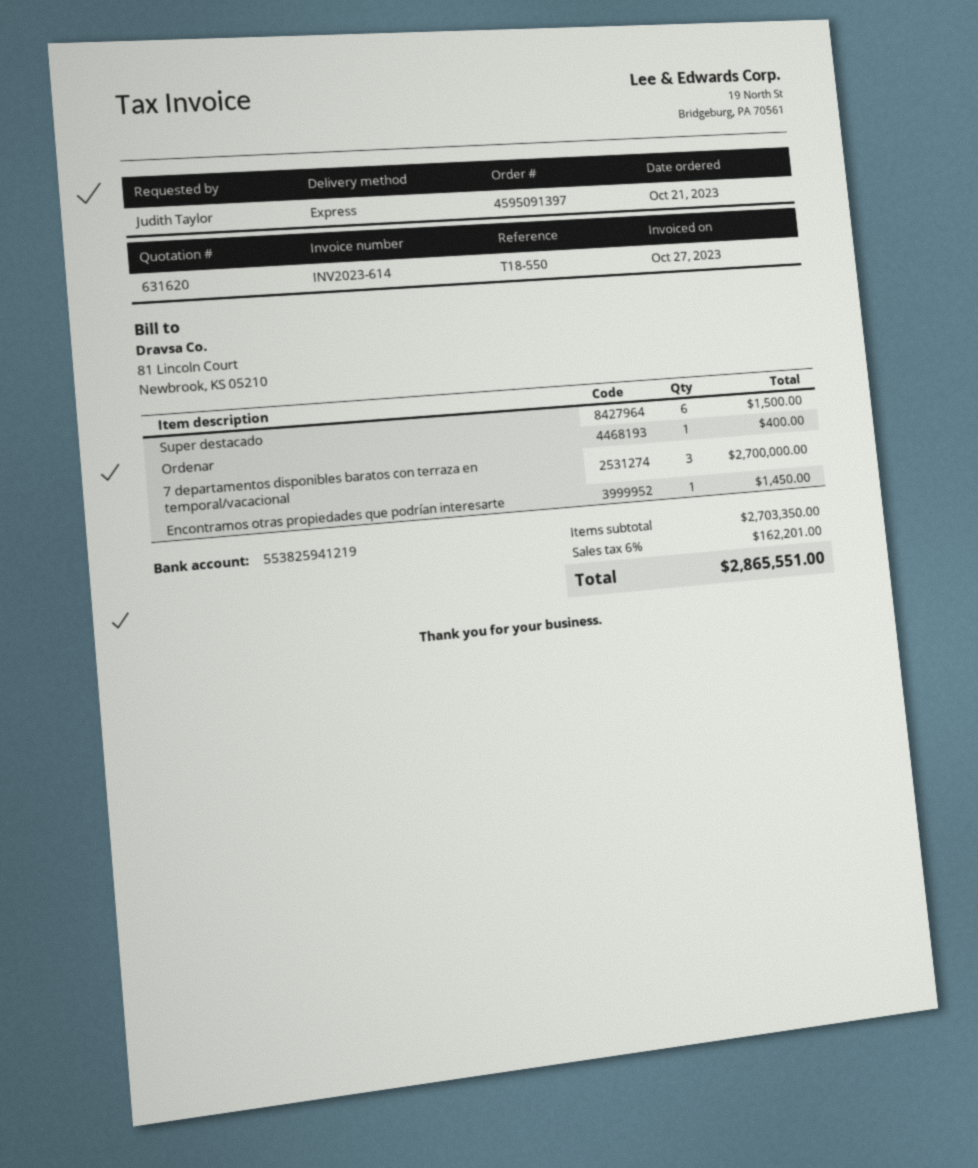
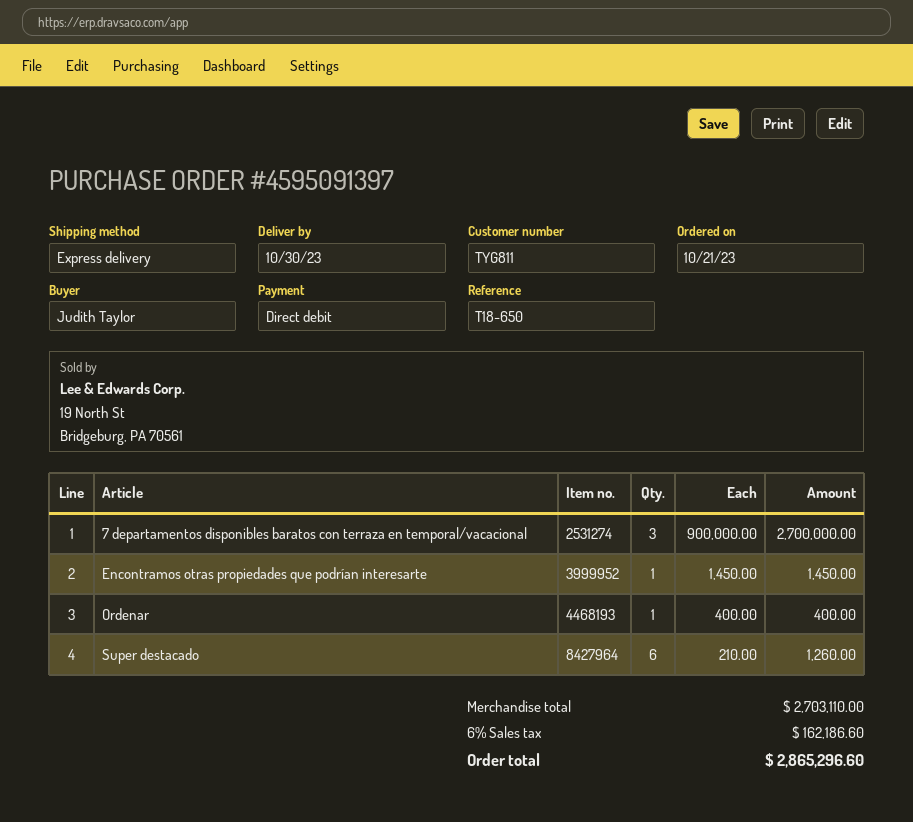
reference: T18-550 -> T18-650
Super destacado: 6 for 1500.00 -> 6 for 1260.00
subtotal: 2703350.00 -> 2703110.00
tax: 6% = 162201.00 -> 6% = 162186.60
total: 2865551.00 -> 2865296.60

